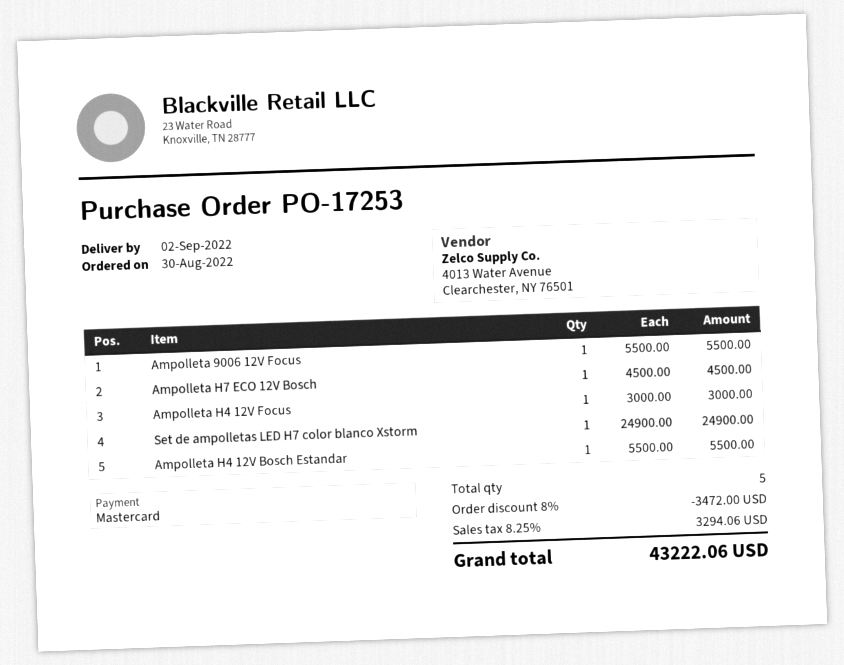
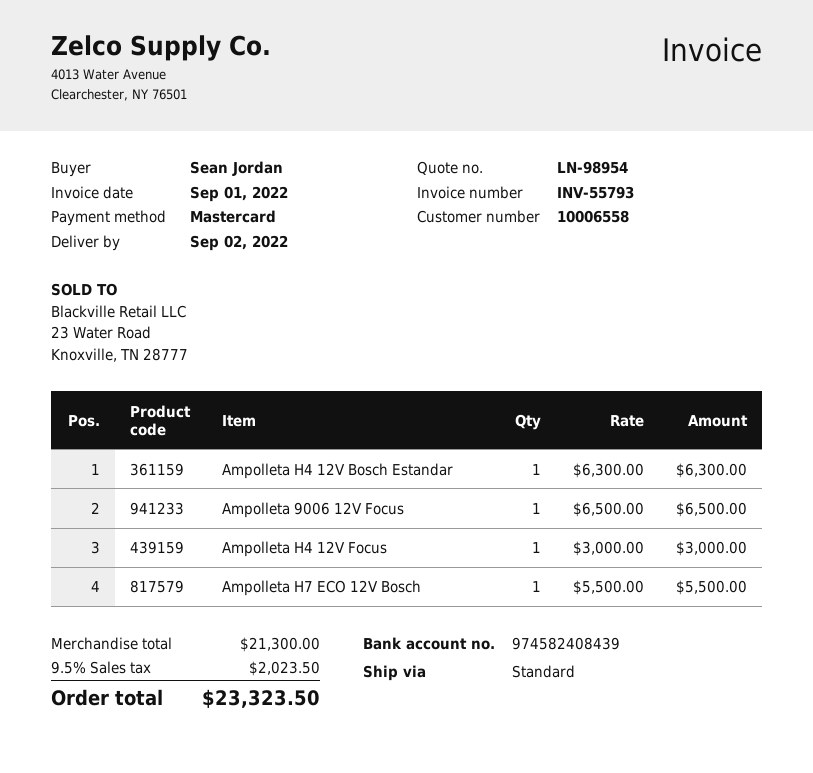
Ampolleta 9006 12V Focus: 1 x 5500.00 = 5500.00 -> 1 x 6500.00 = 6500.00
Ampolleta H7 ECO 12V Bosch: 1 x 4500.00 = 4500.00 -> 1 x 5500.00 = 5500.00
Set de ampolletas LED H7 color blanco Xstorm: 1 x 24900.00 = 24900.00 -> none
Ampolleta H4 12V Bosch Estandar: 1 x 5500.00 = 5500.00 -> 1 x 6300.00 = 6300.00
discount: 8% = 3472.00 -> none
tax: 8.25% = 3294.06 -> 9.5% = 2023.50
total: 43222.06 -> 23323.50

